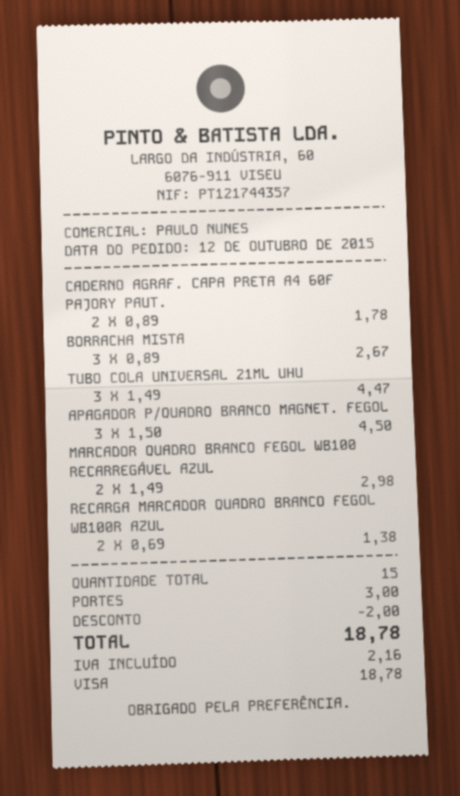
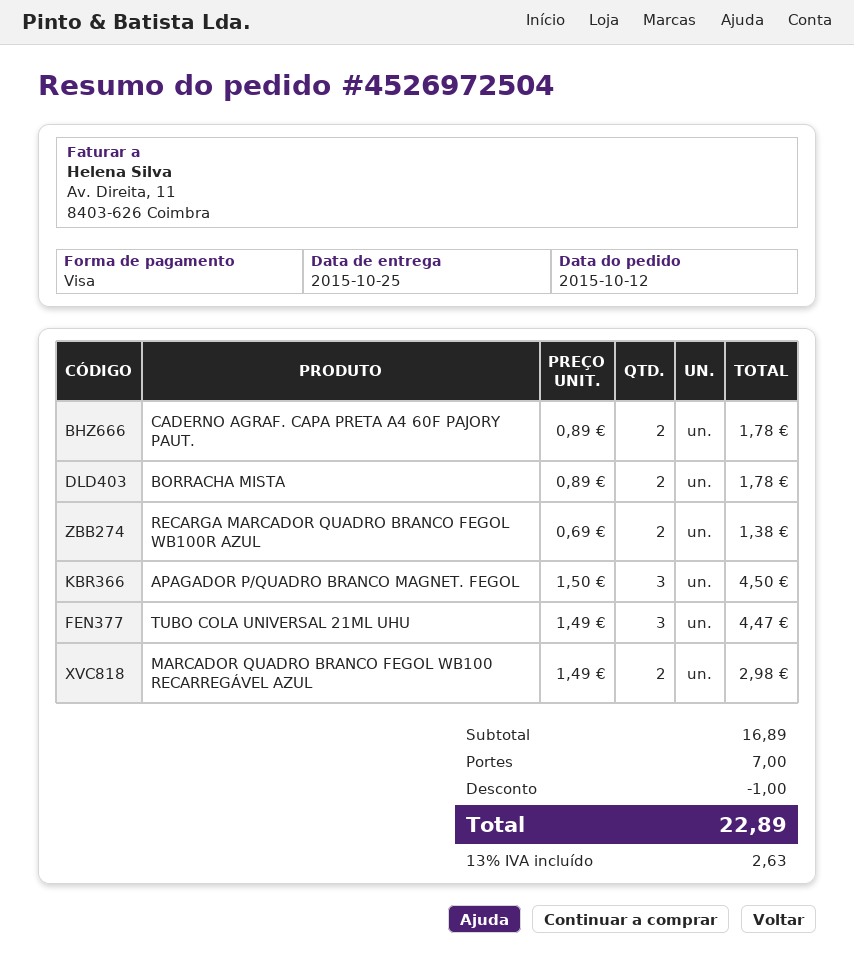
BORRACHA MISTA: 3 x 0.89 = 2.67 -> 2 x 0.89 = 1.78
discount: 2.00 -> 1.00
shipping: 3.00 -> 7.00
tax: 2.16 -> 2.63
total: 18.78 -> 22.89

